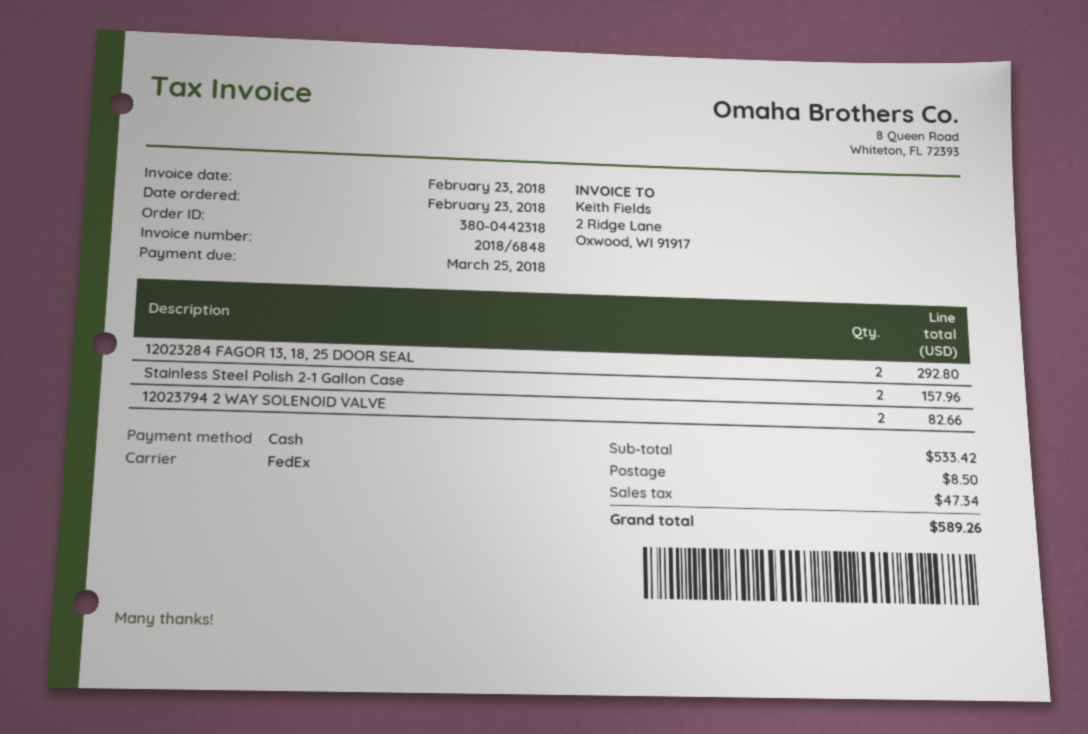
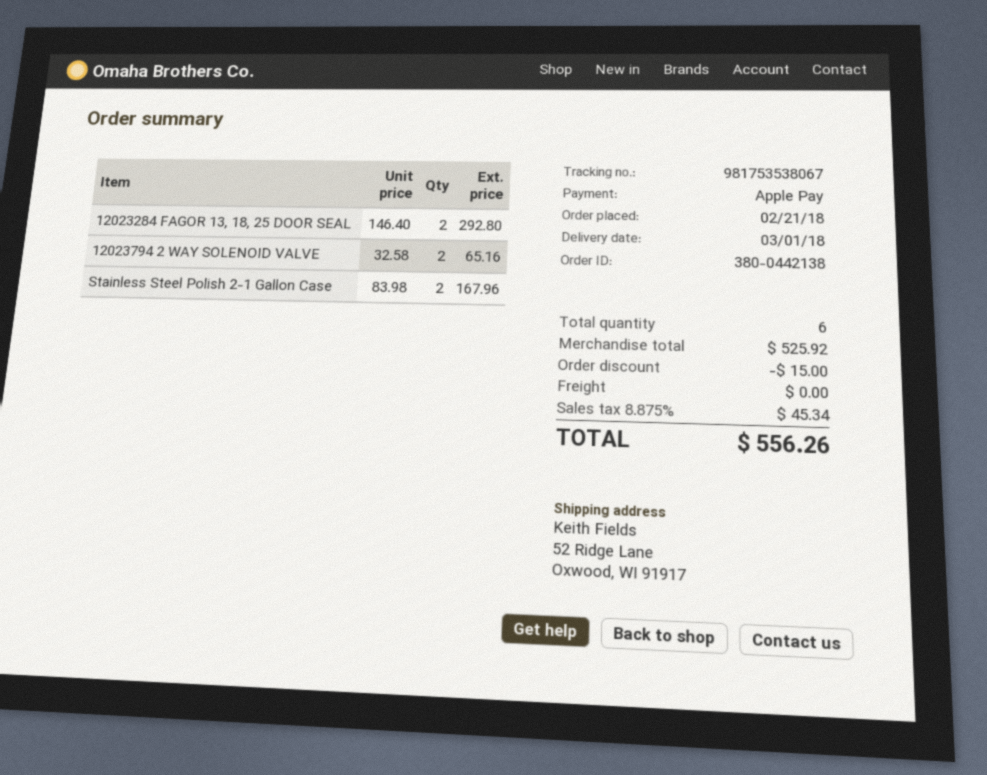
order number: 380-0442318 -> 380-0442138
order date: 2018-02-23 -> 2018-02-21
payment method: cash -> Apple Pay
Stainless Steel Polish 2-1 Gallon Case: 2 for 157.96 -> 2 for 167.96
12023794 2 WAY SOLENOID VALVE: 2 for 82.66 -> 2 for 65.16
subtotal: 533.42 -> 525.92
discount: none -> 15.00
shipping: 8.50 -> 0.00
tax: 47.34 -> 45.34
total: 589.26 -> 556.26

